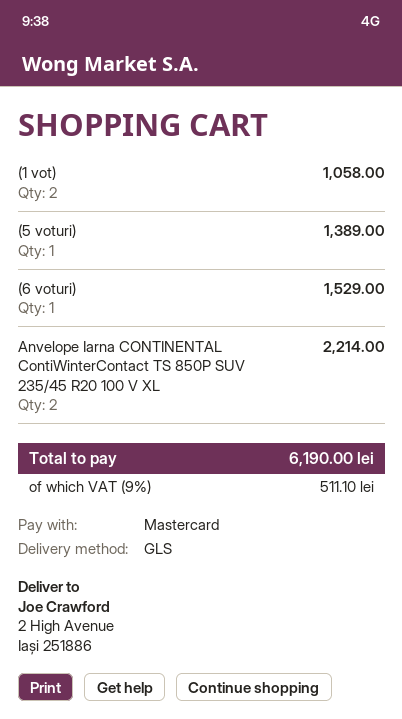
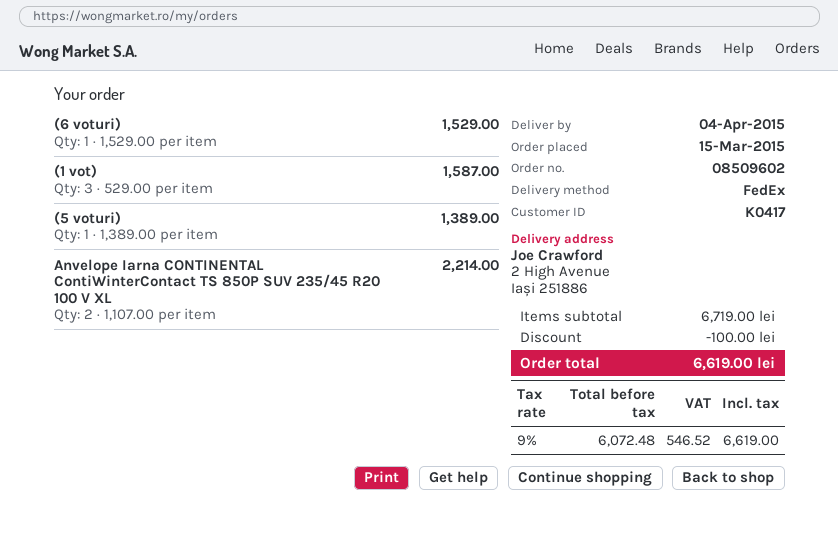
shipping method: GLS -> FedEx
(1 vot): 2 for 1058.00 -> 3 for 1587.00
discount: none -> 100.00
tax: 9% = 511.10 -> 9% = 546.52
total: 6190.00 -> 6619.00

